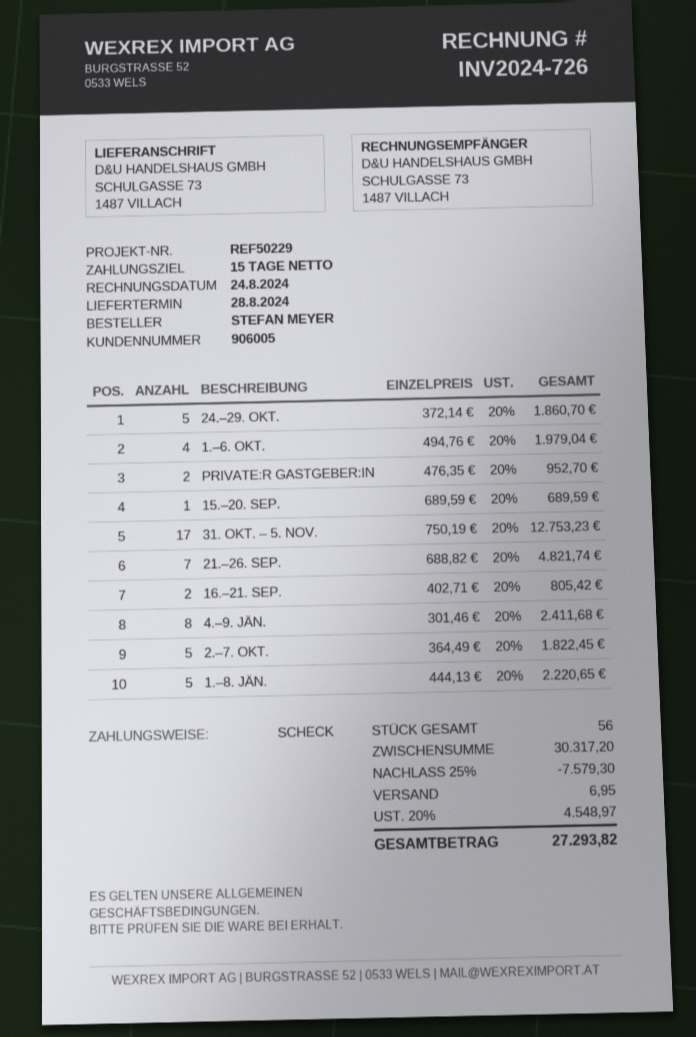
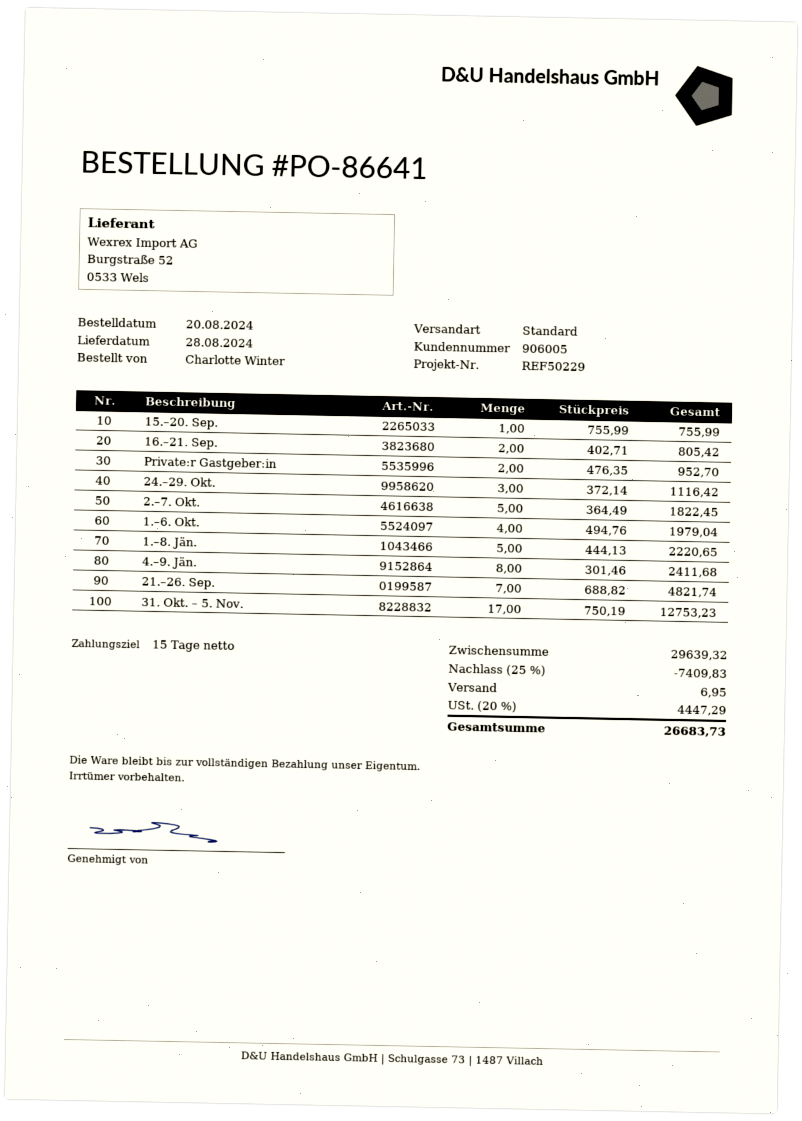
ordered by: STEFAN MEYER -> Charlotte Winter
24.–29. OKT.: 5 x 372.14 = 1860.70 -> 3 x 372.14 = 1116.42
15.–20. SEP.: 1 x 689.59 = 689.59 -> 1 x 755.99 = 755.99
subtotal: 30317.20 -> 29639.32
discount: 25% = 7579.30 -> 25% = 7409.83
tax: 20% = 4548.97 -> 20% = 4447.29
total: 27293.82 -> 26683.73

